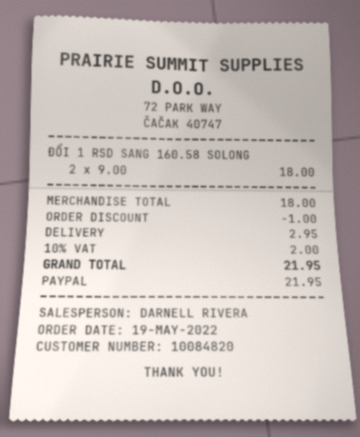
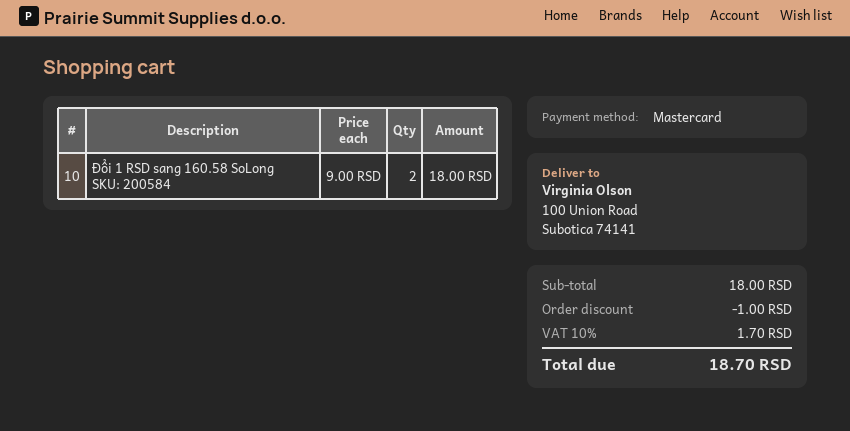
payment method: PayPal -> Mastercard
shipping: 2.95 -> none
tax: 10% = 2.00 -> 10% = 1.70
total: 21.95 -> 18.70

